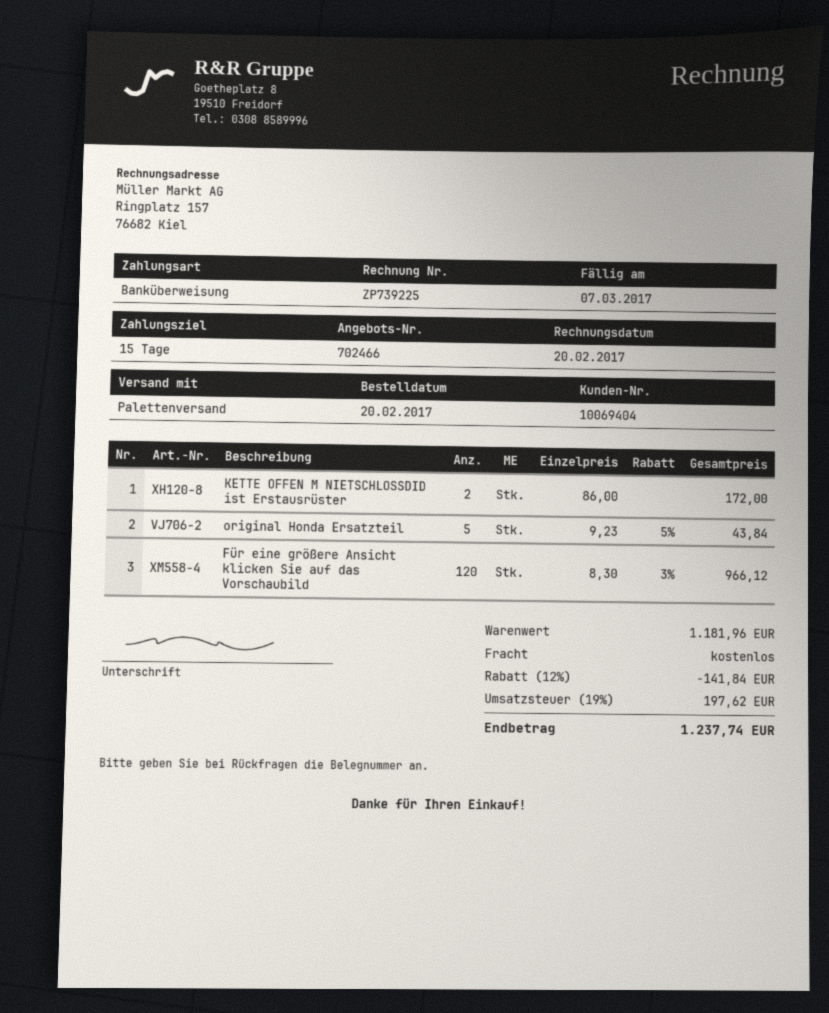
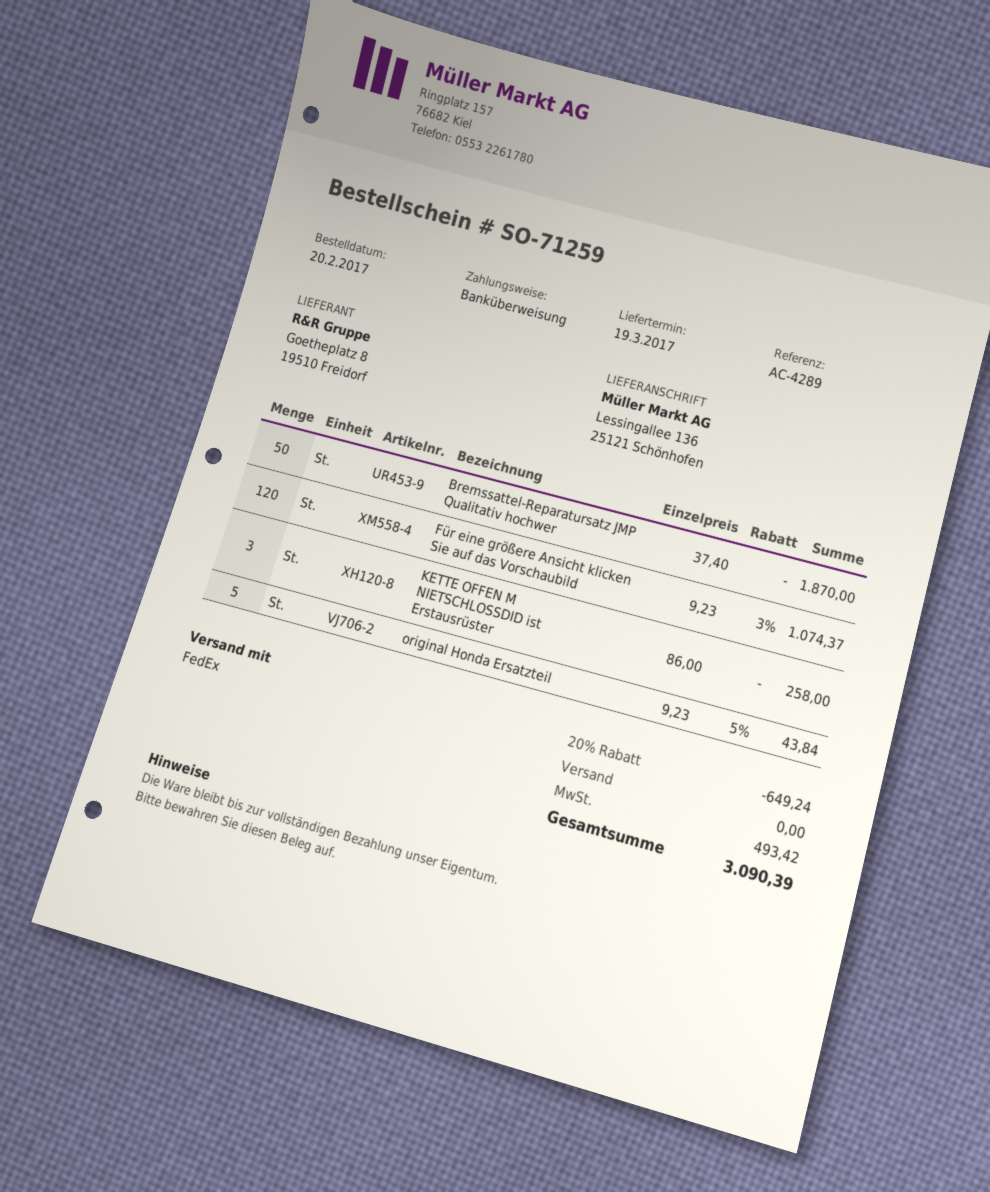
shipping method: pallet freight -> FedEx
KETTE OFFEN M NIETSCHLOSSDID ist Erstausrüster: 2 x 86.00 = 172.00 -> 3 x 86.00 = 258.00
Für eine größere Ansicht klicken Sie auf das Vorschaubild: 120 x 8.30 - 3% = 966.12 -> 120 x 9.23 - 3% = 1074.37
Bremssattel-Reparatursatz JMP Qualitativ hochwer: none -> 50 x 37.40 = 1870.00
discount: 12% = 141.84 -> 20% = 649.24
tax: 197.62 -> 493.42
total: 1237.74 -> 3090.39

